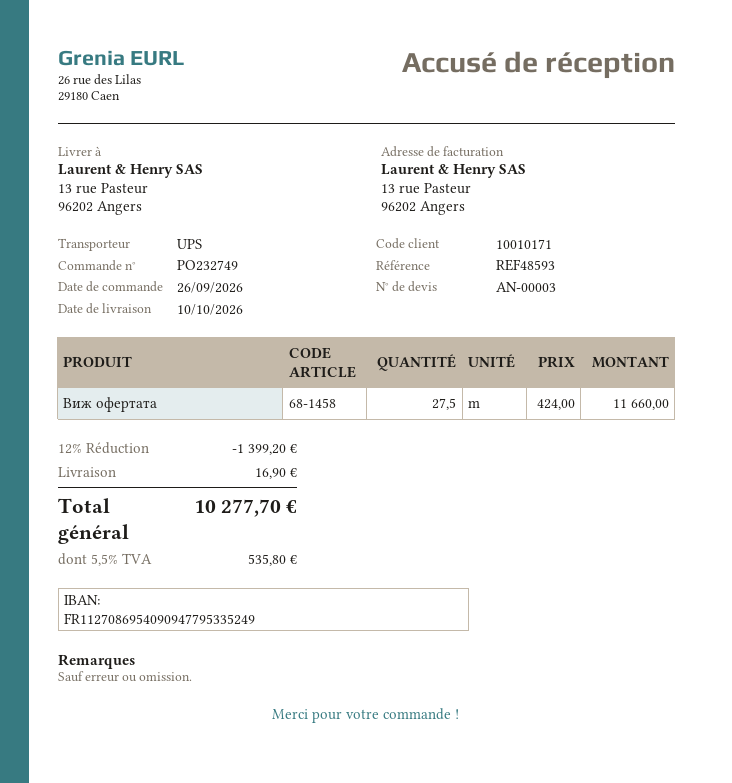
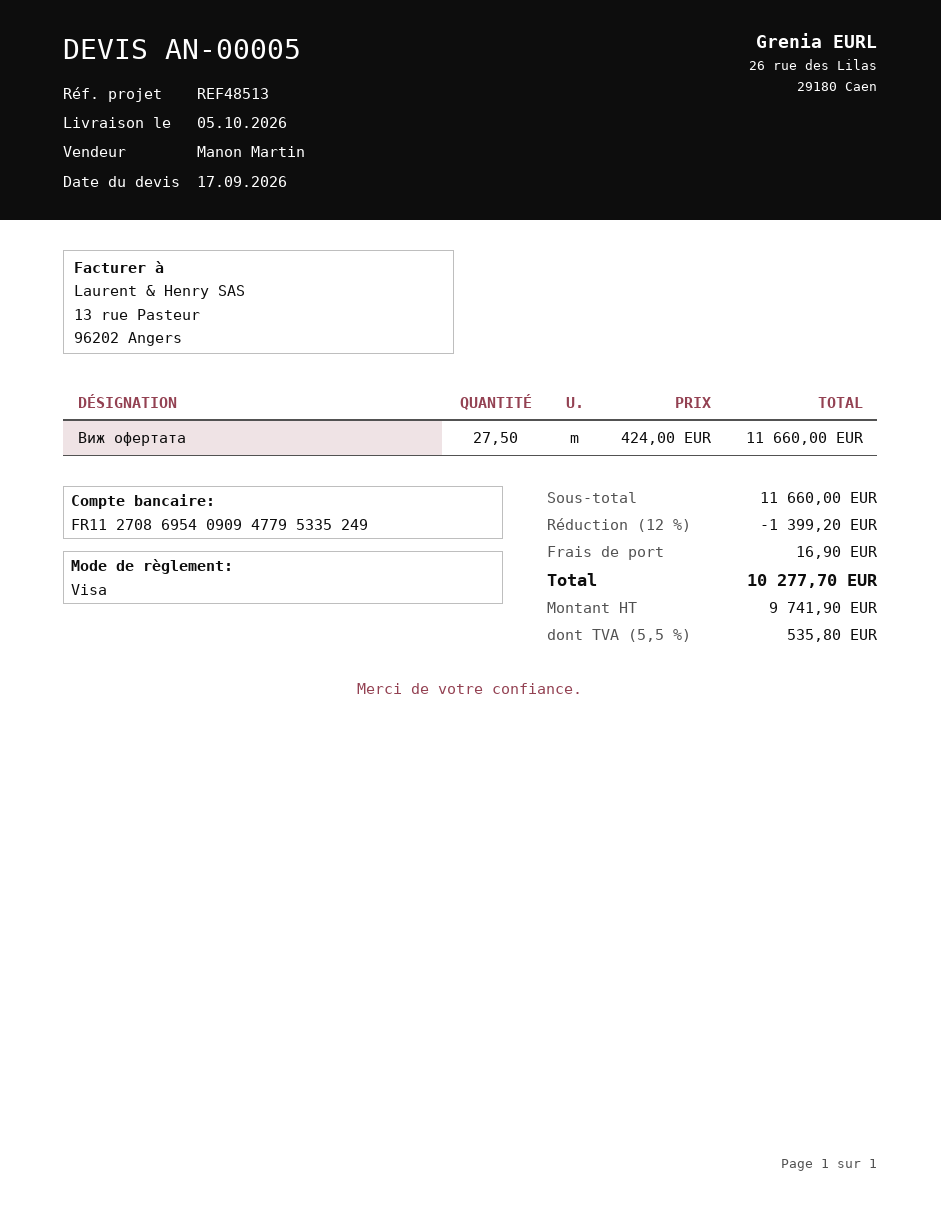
quote number: AN-00003 -> AN-00005
delivery date: 2026-10-10 -> 2026-10-05
reference: REF48593 -> REF48513

